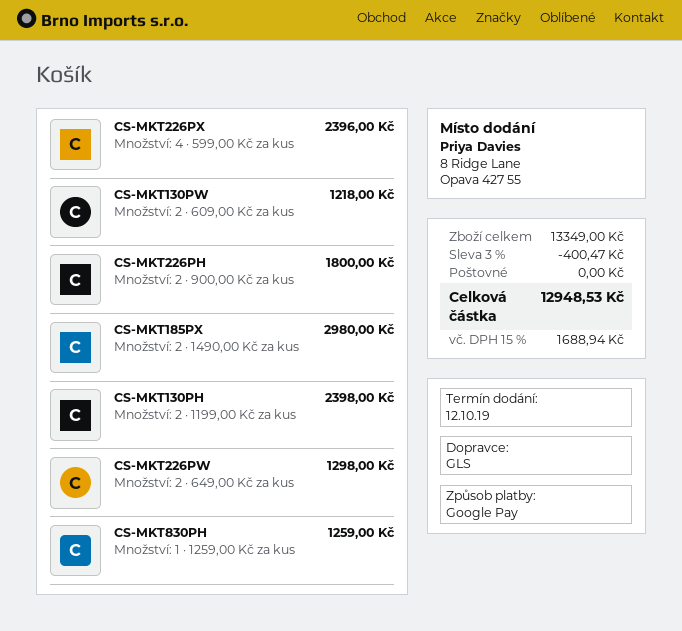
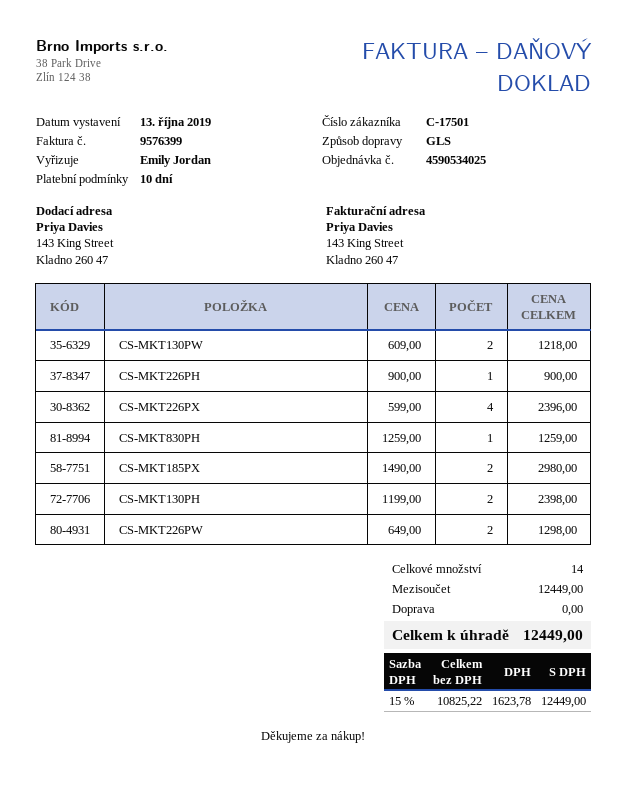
ship to: 8 Ridge Lane, Opava 427 55 -> 143 King Street, Kladno 260 47
CS-MKT226PH: 2 x 900.00 = 1800.00 -> 1 x 900.00 = 900.00
subtotal: 13349.00 -> 12449.00
discount: 3% = 400.47 -> none
tax: 15% = 1688.94 -> 15% = 1623.78
total: 12948.53 -> 12449.00

